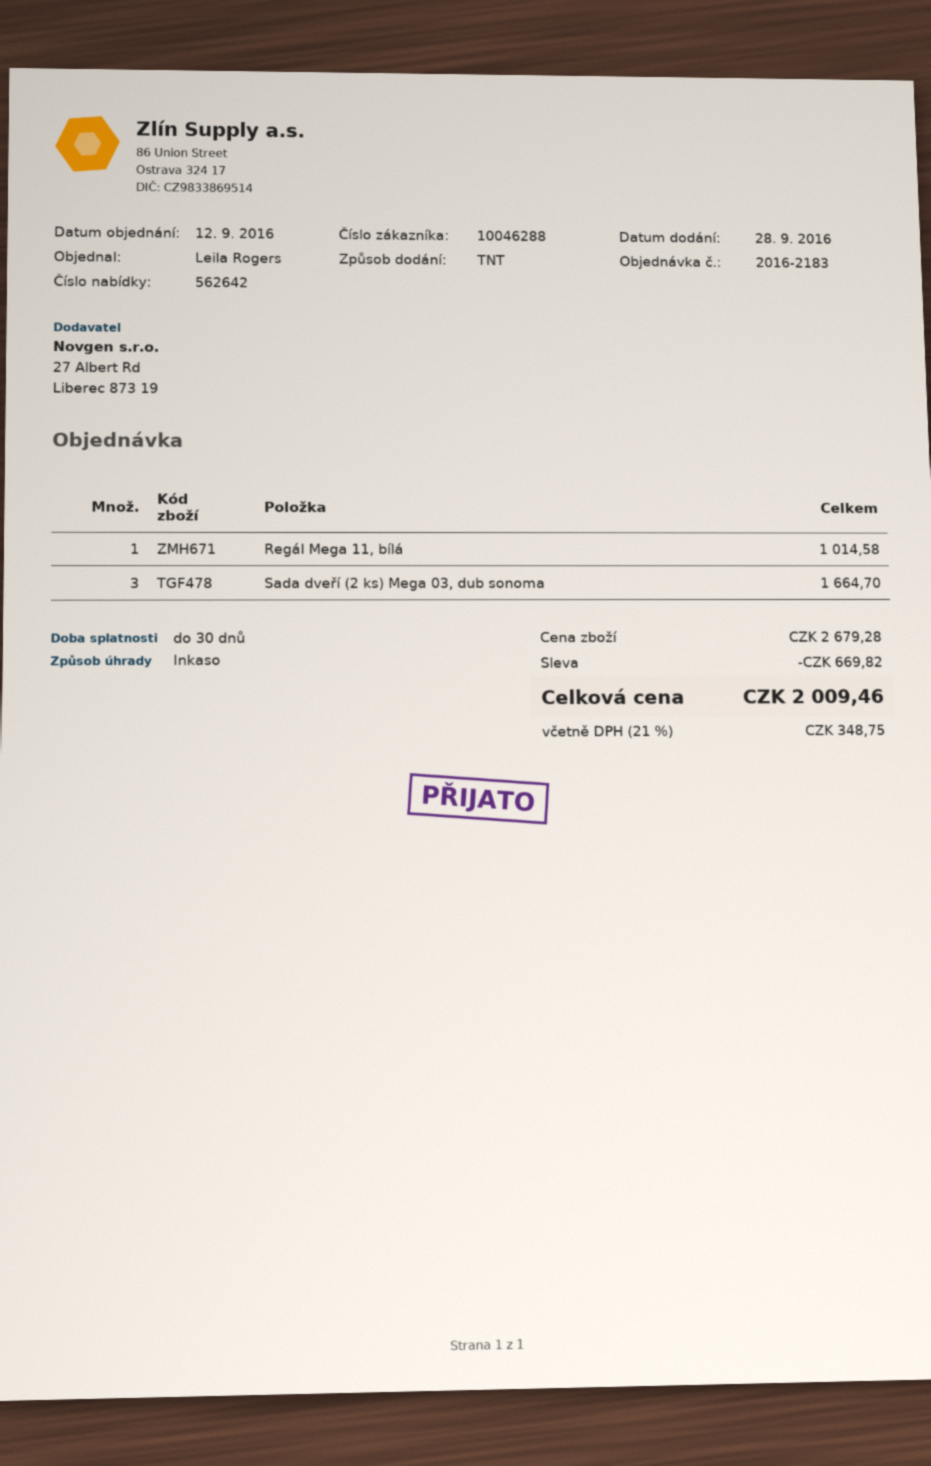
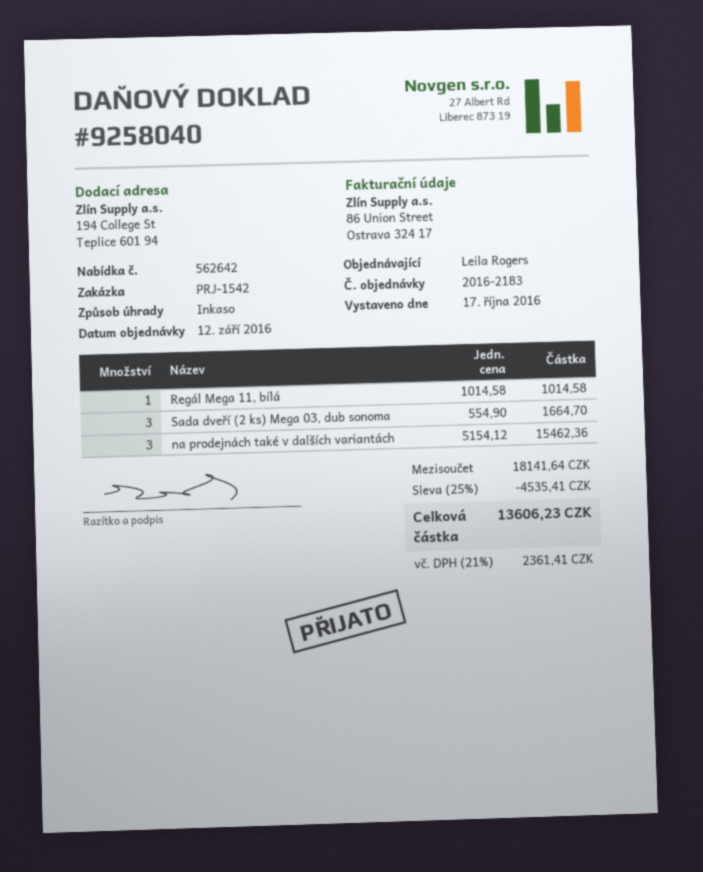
na prodejnách také v dalších variantách: none -> 3 for 15462.36
subtotal: 2679.28 -> 18141.64
discount: 669.82 -> 4535.41
tax: 21% = 348.75 -> 21% = 2361.41
total: 2009.46 -> 13606.23

